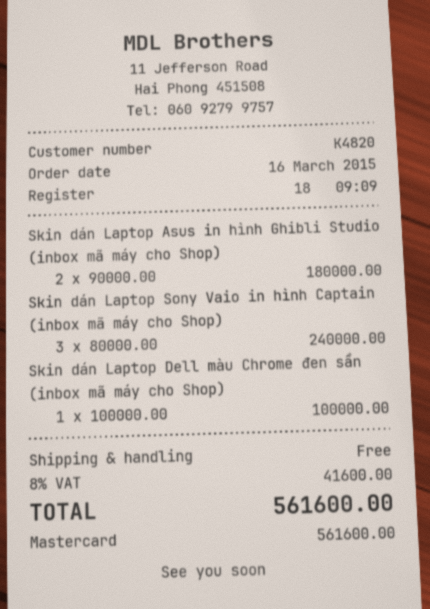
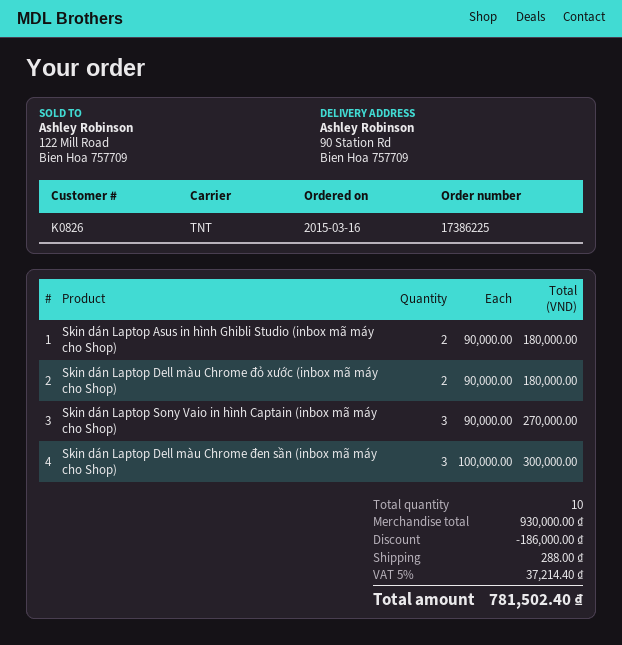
customer number: K4820 -> K0826
Skin dán Laptop Sony Vaio in hình Captain (inbox mã máy cho Shop): 3 x 80000.00 = 240000.00 -> 3 x 90000.00 = 270000.00
Skin dán Laptop Dell màu Chrome đen sần (inbox mã máy cho Shop): 1 x 100000.00 = 100000.00 -> 3 x 100000.00 = 300000.00
Skin dán Laptop Dell màu Chrome đỏ xước (inbox mã máy cho Shop): none -> 2 x 90000.00 = 180000.00
discount: none -> 186000.00
shipping: 0.00 -> 288.00
tax: 8% = 41600.00 -> 5% = 37214.40
total: 561600.00 -> 781502.40

